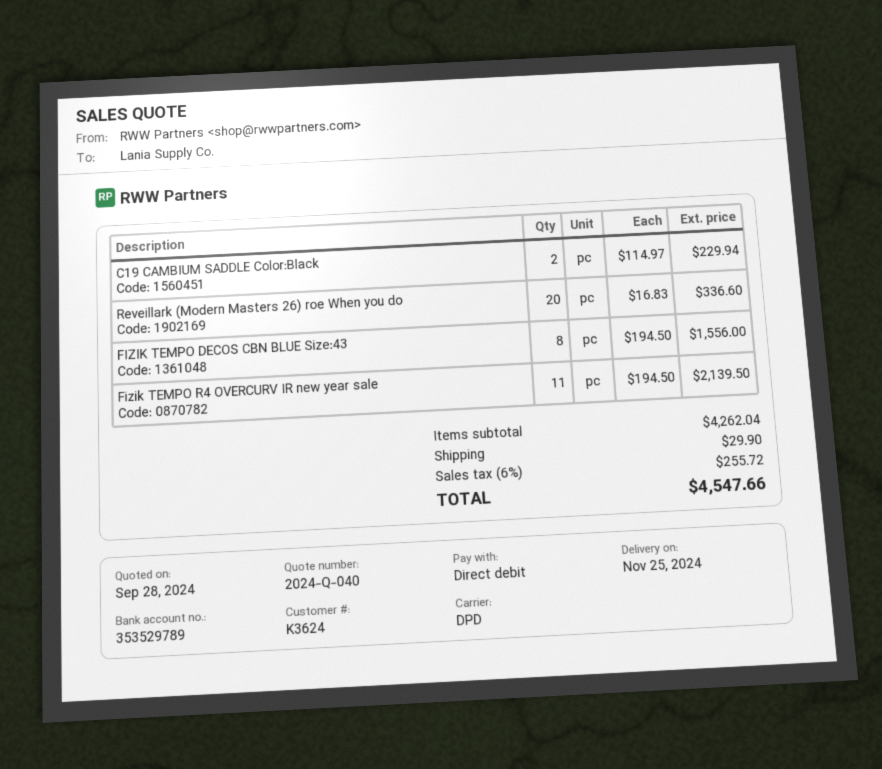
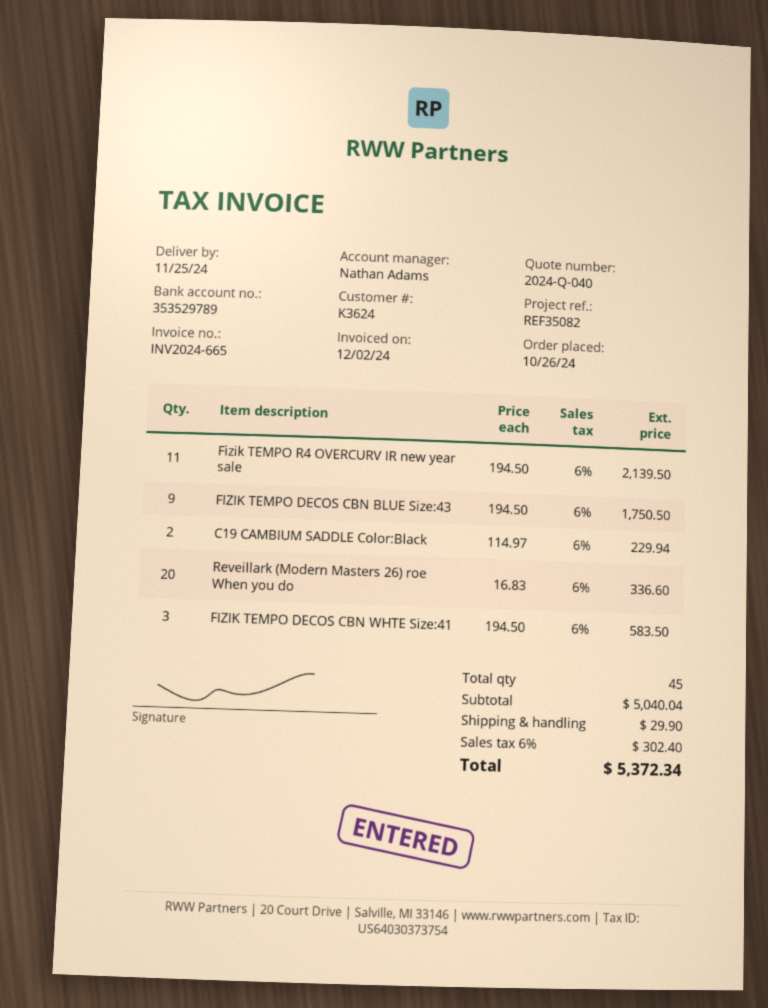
FIZIK TEMPO DECOS CBN BLUE Size:43: 8 x 194.50 = 1556.00 -> 9 x 194.50 = 1750.50
FIZIK TEMPO DECOS CBN WHTE Size:41: none -> 3 x 194.50 = 583.50
subtotal: 4262.04 -> 5040.04
tax: 6% = 255.72 -> 6% = 302.40
total: 4547.66 -> 5372.34

